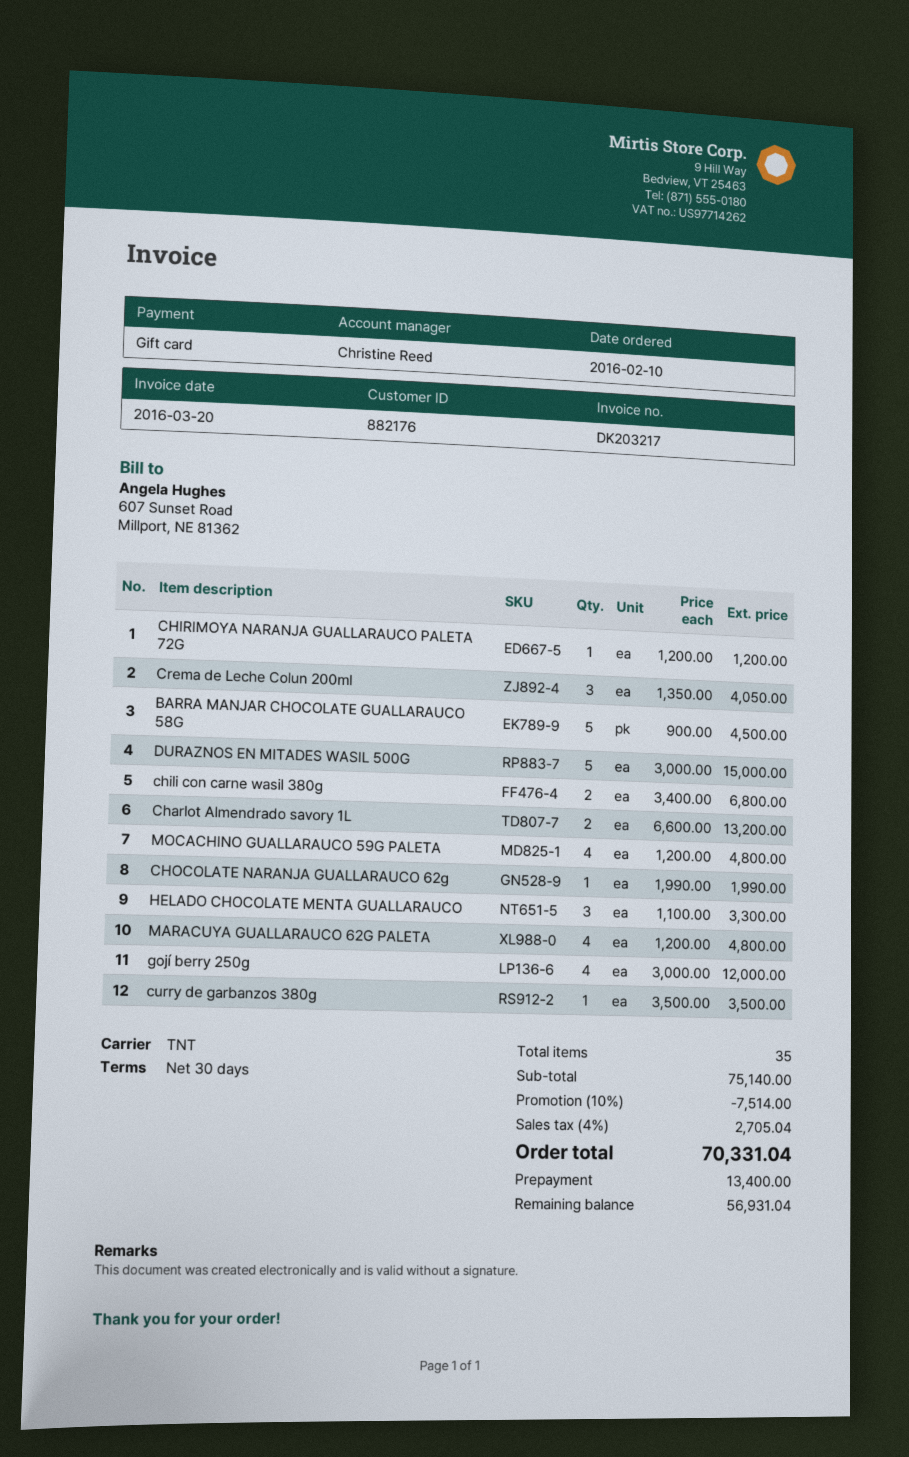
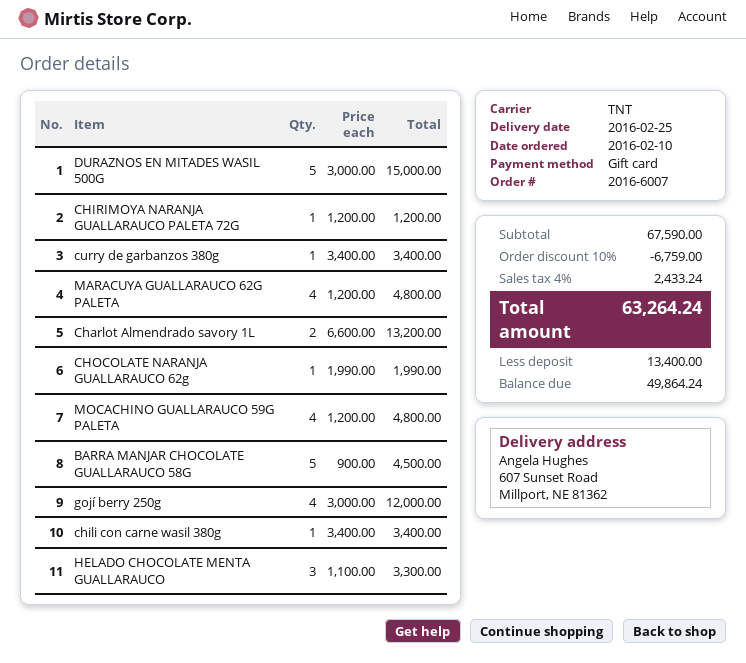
Crema de Leche Colun 200ml: 3 x 1350.00 = 4050.00 -> none
chili con carne wasil 380g: 2 x 3400.00 = 6800.00 -> 1 x 3400.00 = 3400.00
curry de garbanzos 380g: 1 x 3500.00 = 3500.00 -> 1 x 3400.00 = 3400.00
subtotal: 75140.00 -> 67590.00
discount: 10% = 7514.00 -> 10% = 6759.00
tax: 4% = 2705.04 -> 4% = 2433.24
total: 70331.04 -> 63264.24
balance: 56931.04 -> 49864.24

